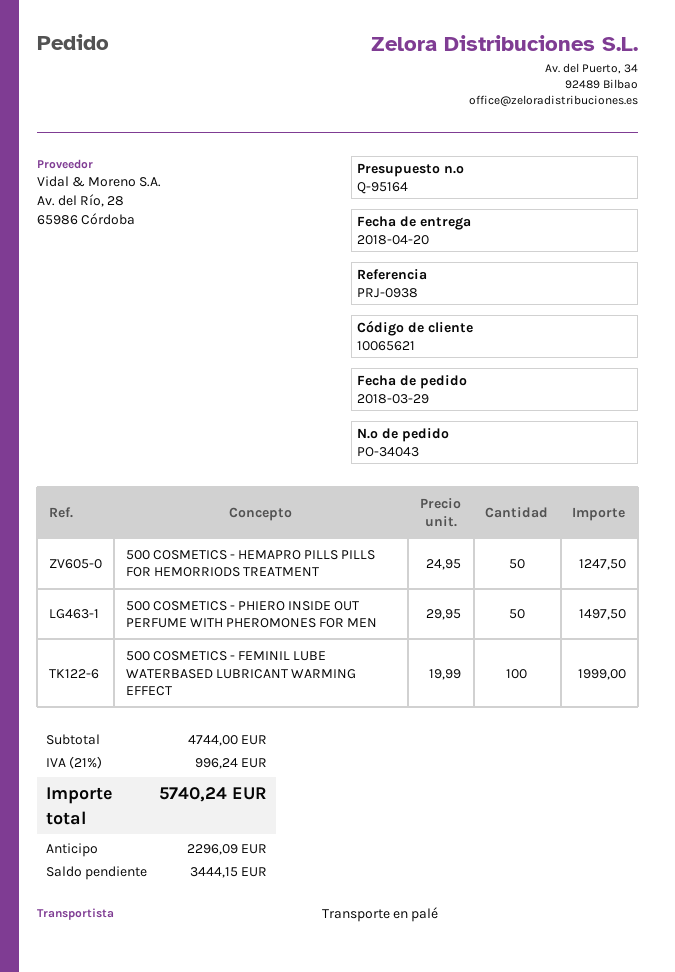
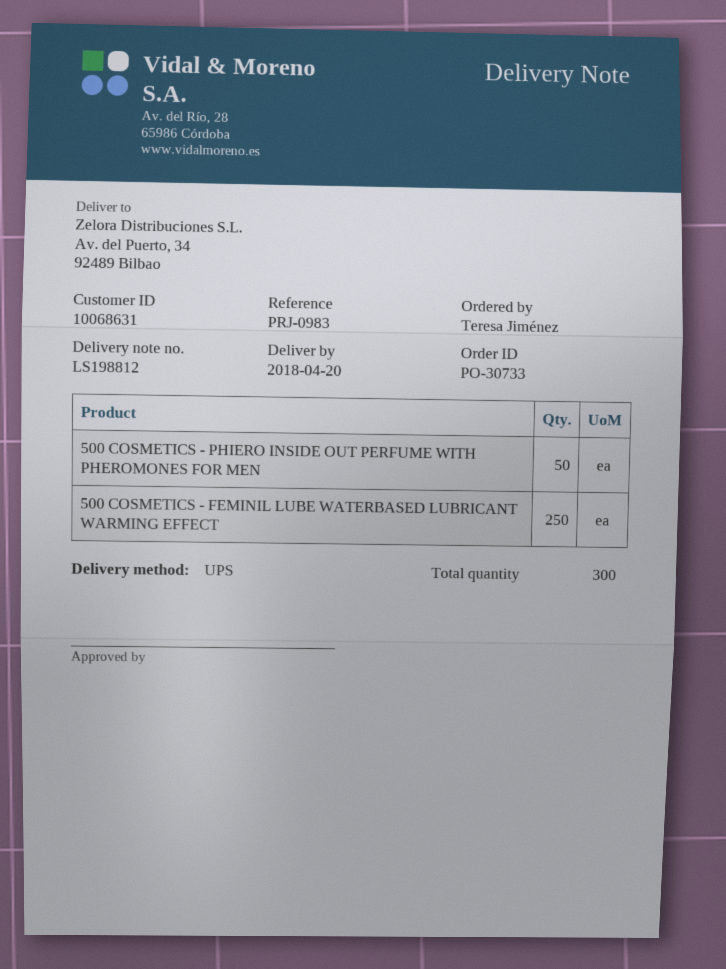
order number: PO-34043 -> PO-30733
customer number: 10065621 -> 10068631
reference: PRJ-0938 -> PRJ-0983
shipping method: pallet freight -> UPS
500 COSMETICS - HEMAPRO PILLS PILLS FOR HEMORRIODS TREATMENT: 50 -> none
500 COSMETICS - FEMINIL LUBE WATERBASED LUBRICANT WARMING EFFECT: 100 -> 250

